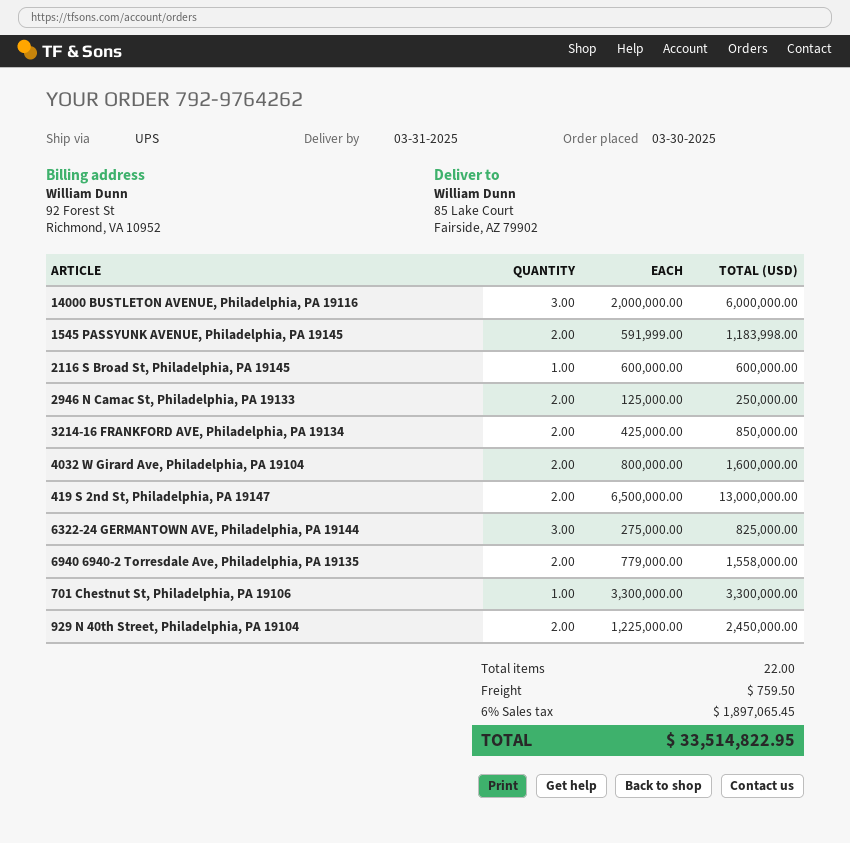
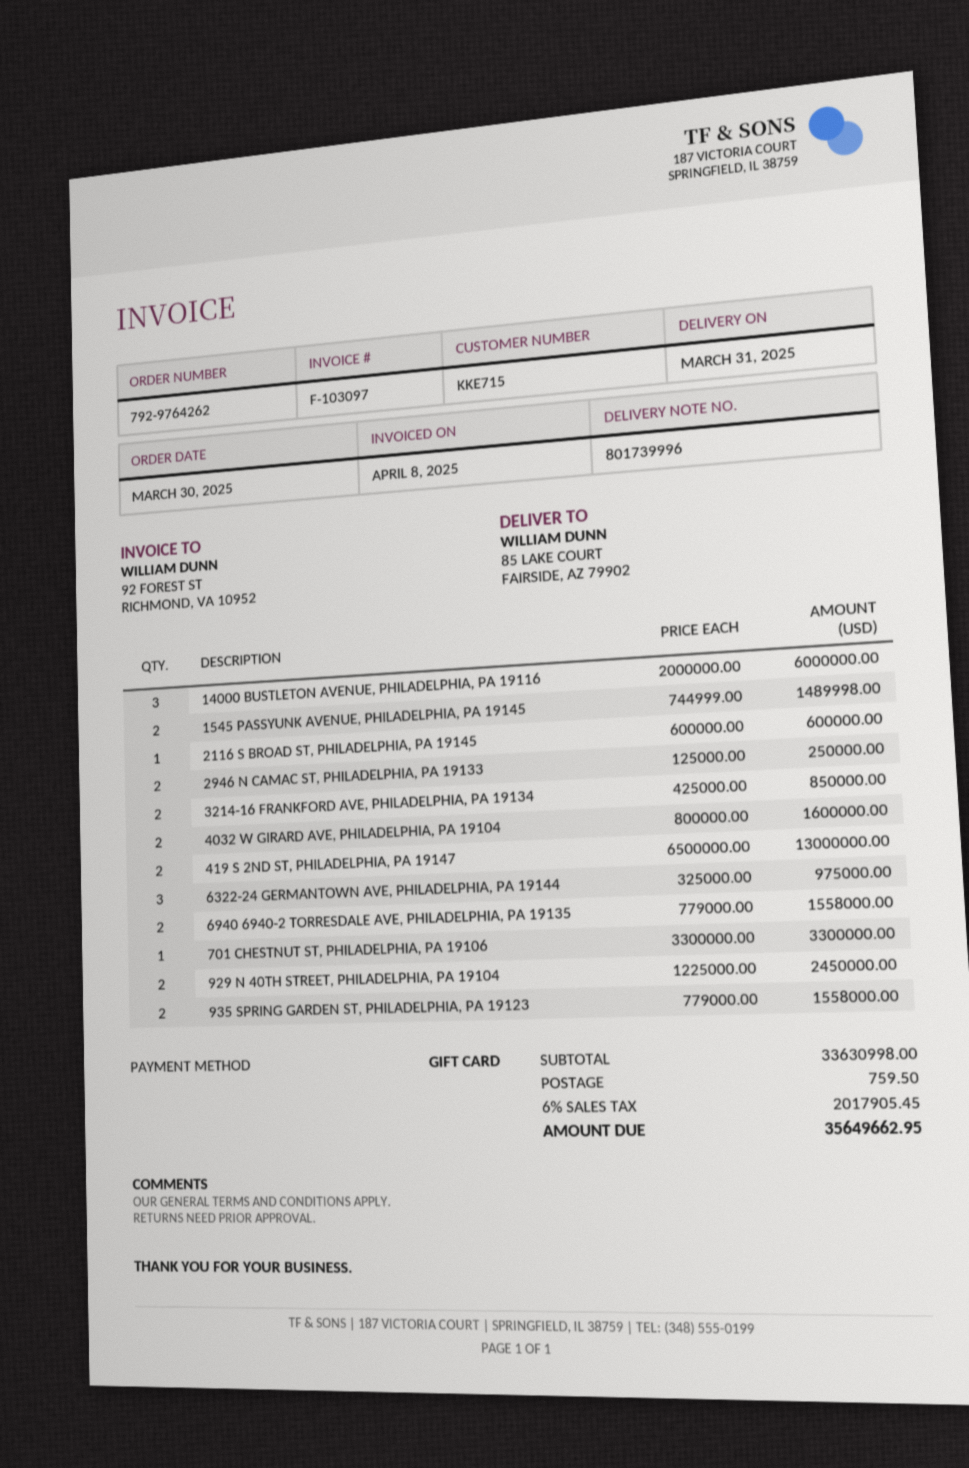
1545 PASSYUNK AVENUE, Philadelphia, PA 19145: 2 x 591999.00 = 1183998.00 -> 2 x 744999.00 = 1489998.00
6322-24 GERMANTOWN AVE, Philadelphia, PA 19144: 3 x 275000.00 = 825000.00 -> 3 x 325000.00 = 975000.00
935 SPRING GARDEN ST, PHILADELPHIA, PA 19123: none -> 2 x 779000.00 = 1558000.00
tax: 6% = 1897065.45 -> 6% = 2017905.45
total: 33514822.95 -> 35649662.95

